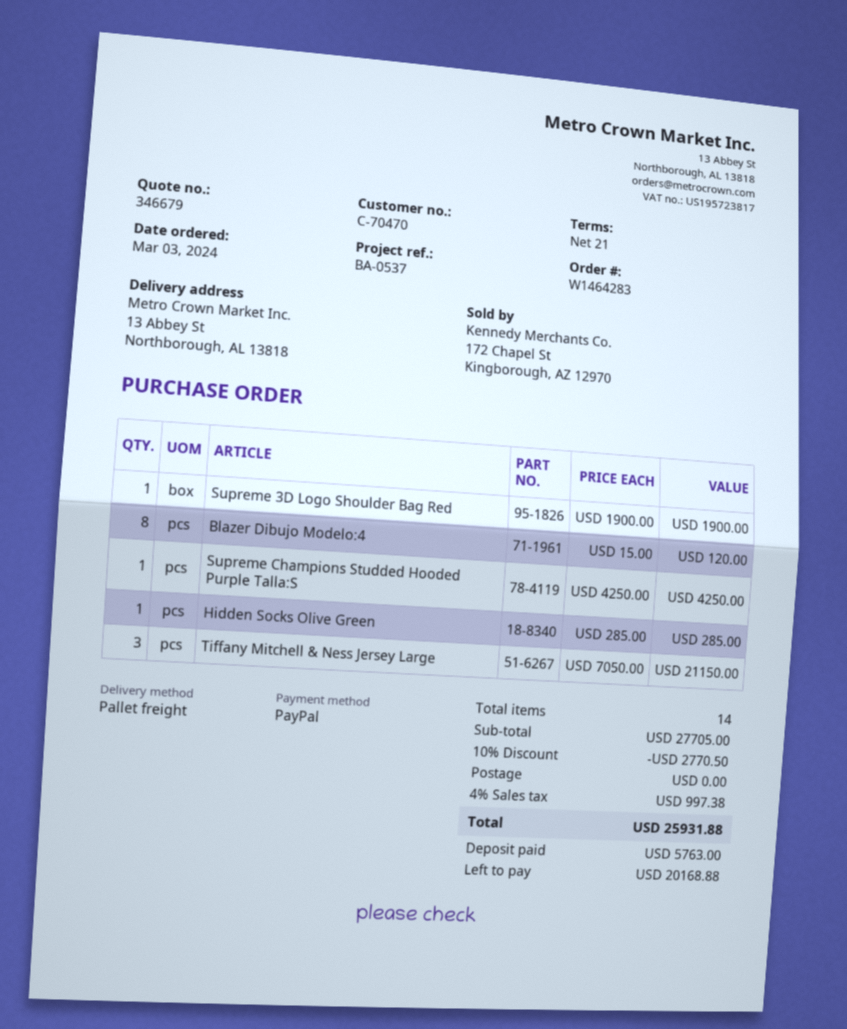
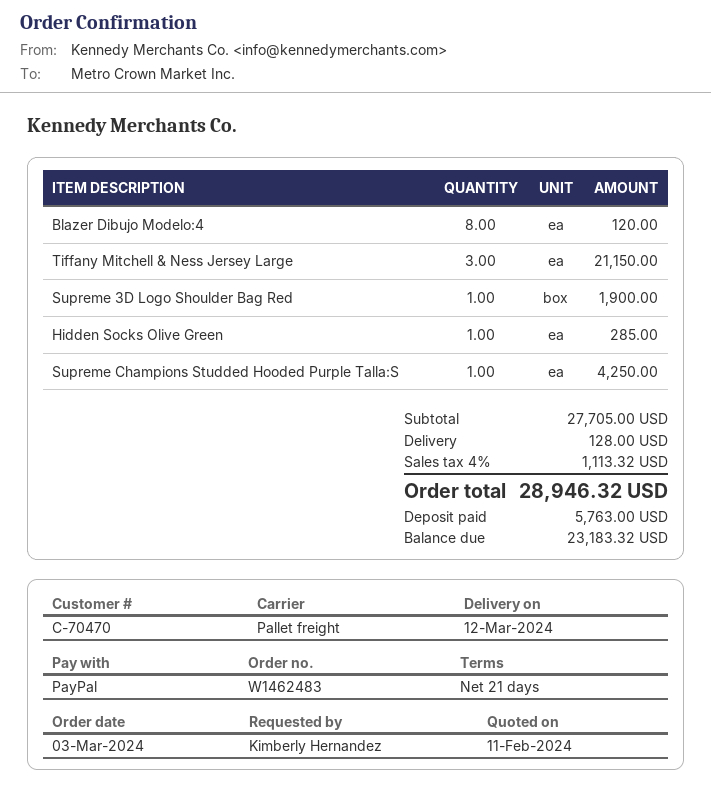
order number: W1464283 -> W1462483
discount: 10% = 2770.50 -> none
shipping: 0.00 -> 128.00
tax: 4% = 997.38 -> 4% = 1113.32
total: 25931.88 -> 28946.32
balance: 20168.88 -> 23183.32

